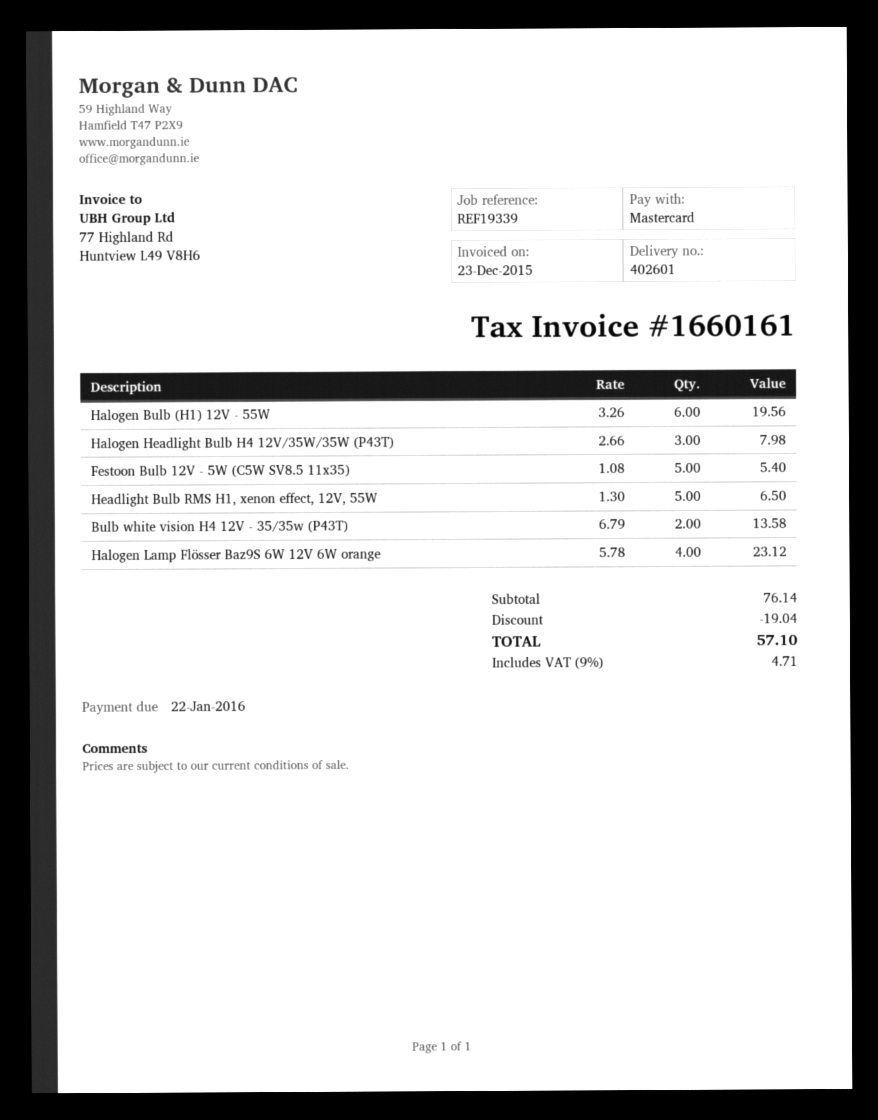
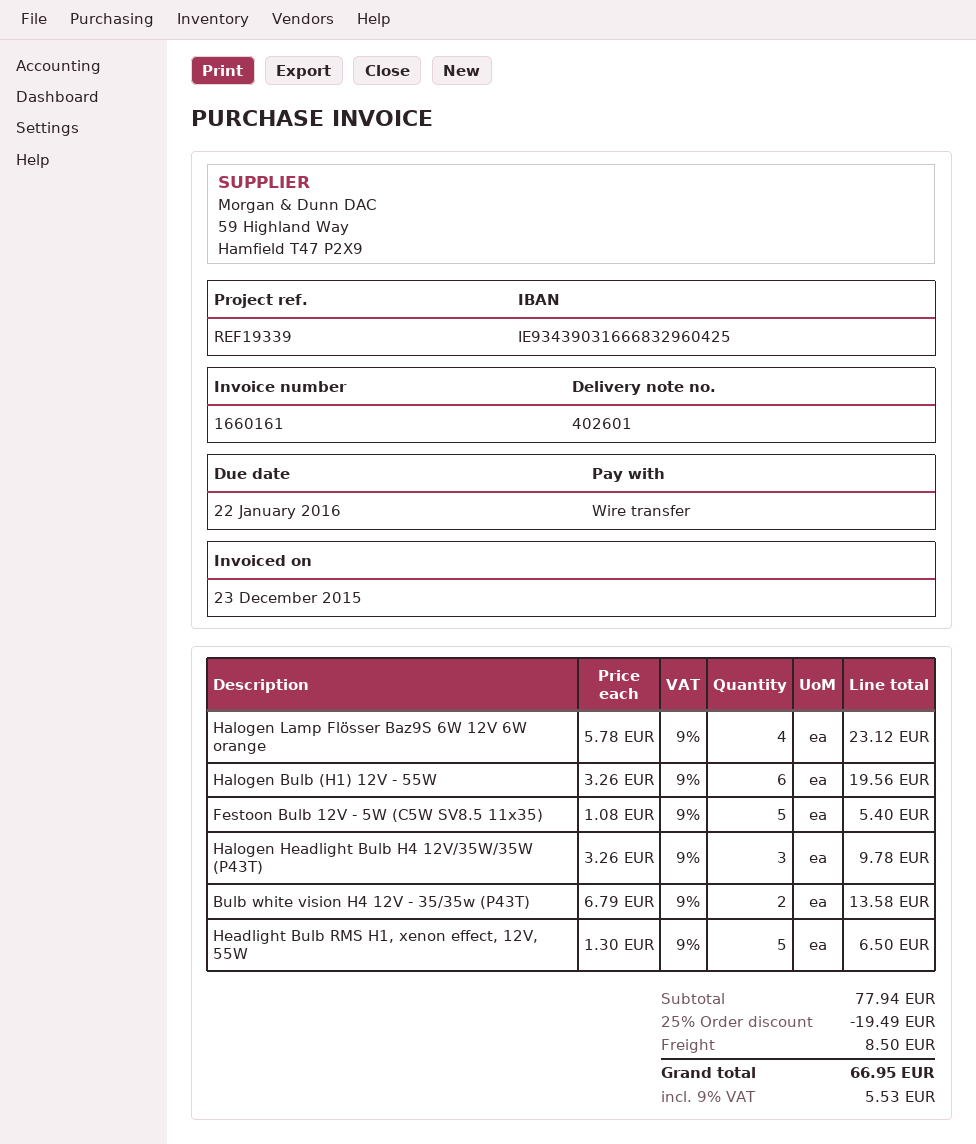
payment method: Mastercard -> bank transfer
Halogen Headlight Bulb H4 12V/35W/35W (P43T): 3 x 2.66 = 7.98 -> 3 x 3.26 = 9.78
subtotal: 76.14 -> 77.94
discount: 19.04 -> 19.49
shipping: none -> 8.50
tax: 9% = 4.71 -> 9% = 5.53
total: 57.10 -> 66.95

